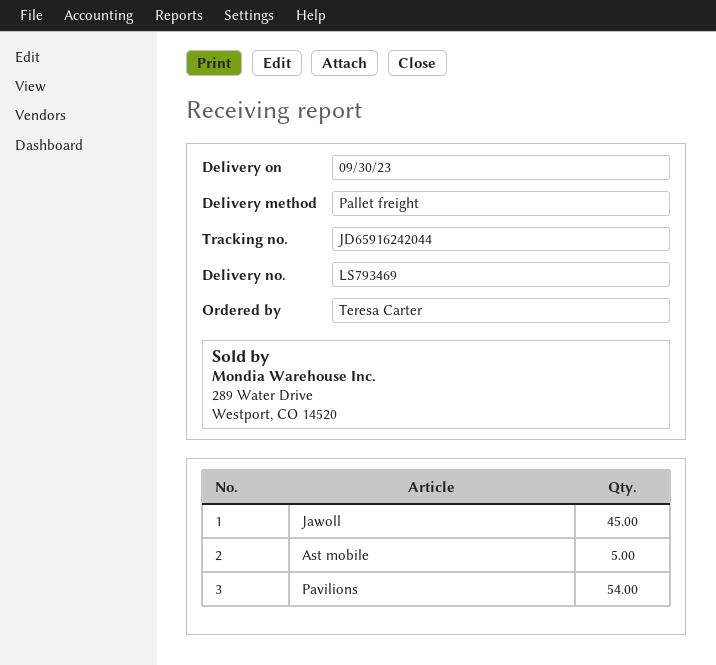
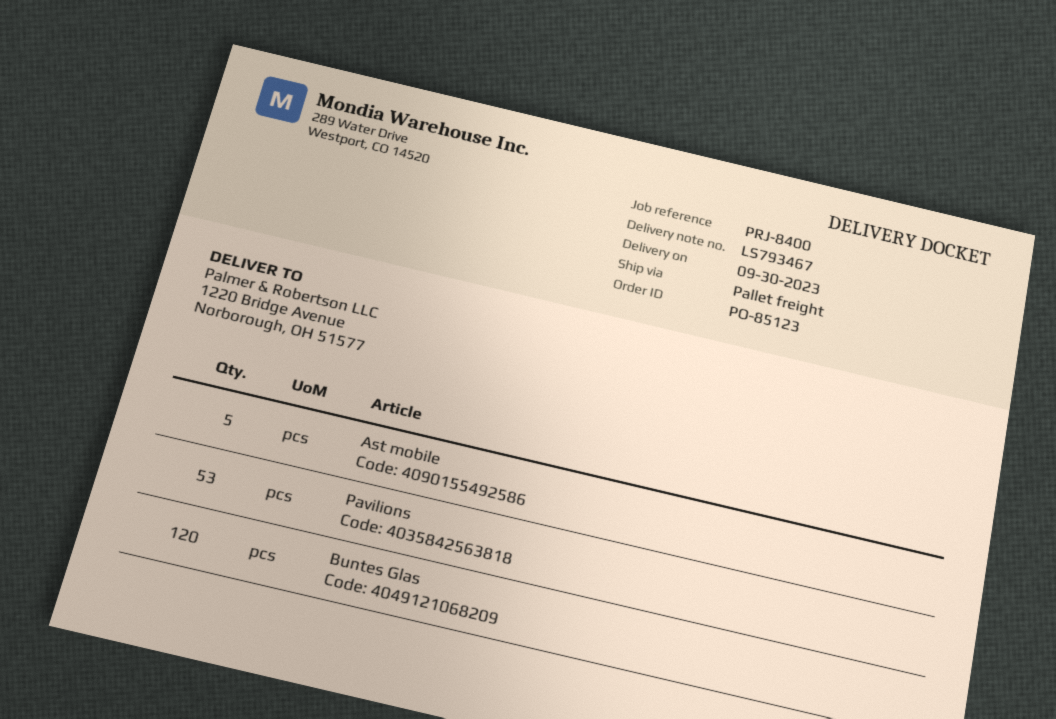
delivery note number: LS793469 -> LS793467
Jawoll: 45 -> none
Pavilions: 54 -> 53
Buntes Glas: none -> 120

